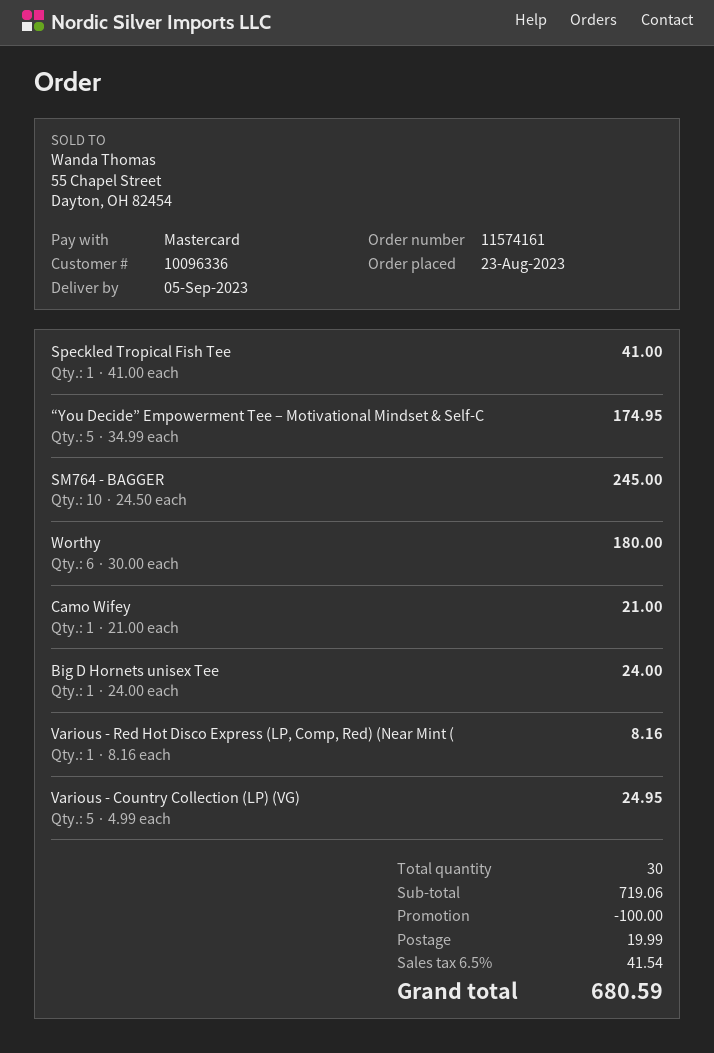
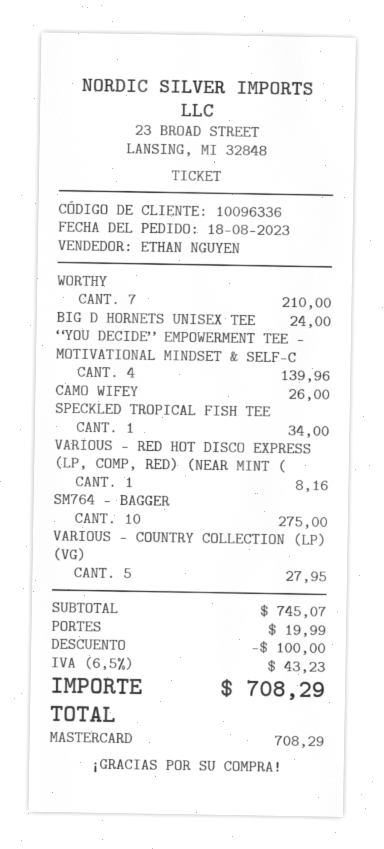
order date: 2023-08-23 -> 2023-08-18
Speckled Tropical Fish Tee: 1 for 41.00 -> 1 for 34.00
“You Decide” Empowerment Tee – Motivational Mindset & Self-C: 5 for 174.95 -> 4 for 139.96
SM764 - BAGGER: 10 for 245.00 -> 10 for 275.00
Worthy: 6 for 180.00 -> 7 for 210.00
Camo Wifey: 1 for 21.00 -> 1 for 26.00
Various - Country Collection (LP) (VG): 5 for 24.95 -> 5 for 27.95
subtotal: 719.06 -> 745.07
tax: 6.5% = 41.54 -> 6.5% = 43.23
total: 680.59 -> 708.29

